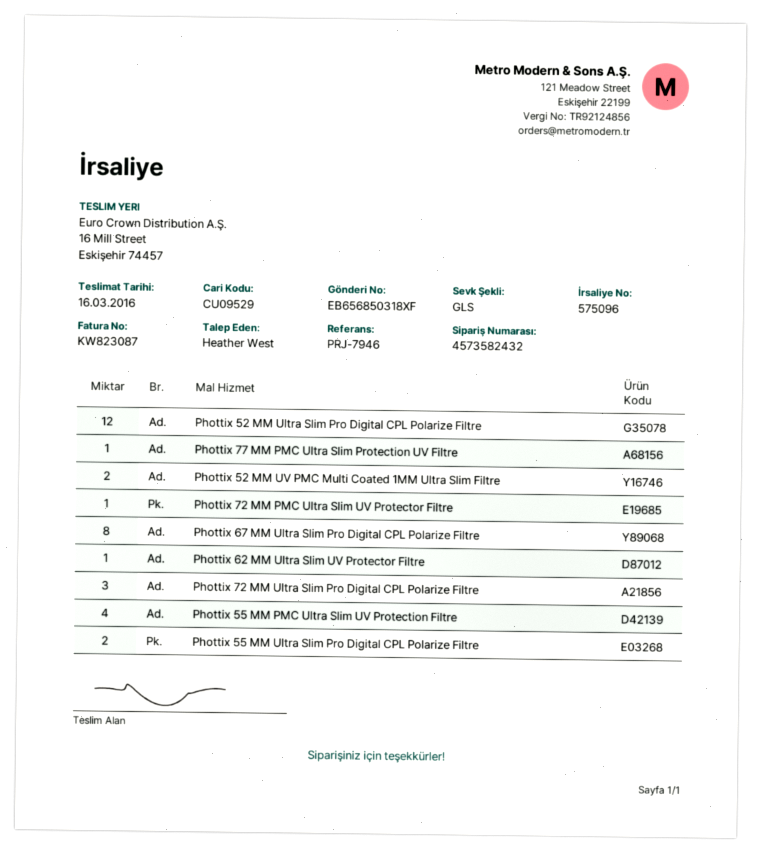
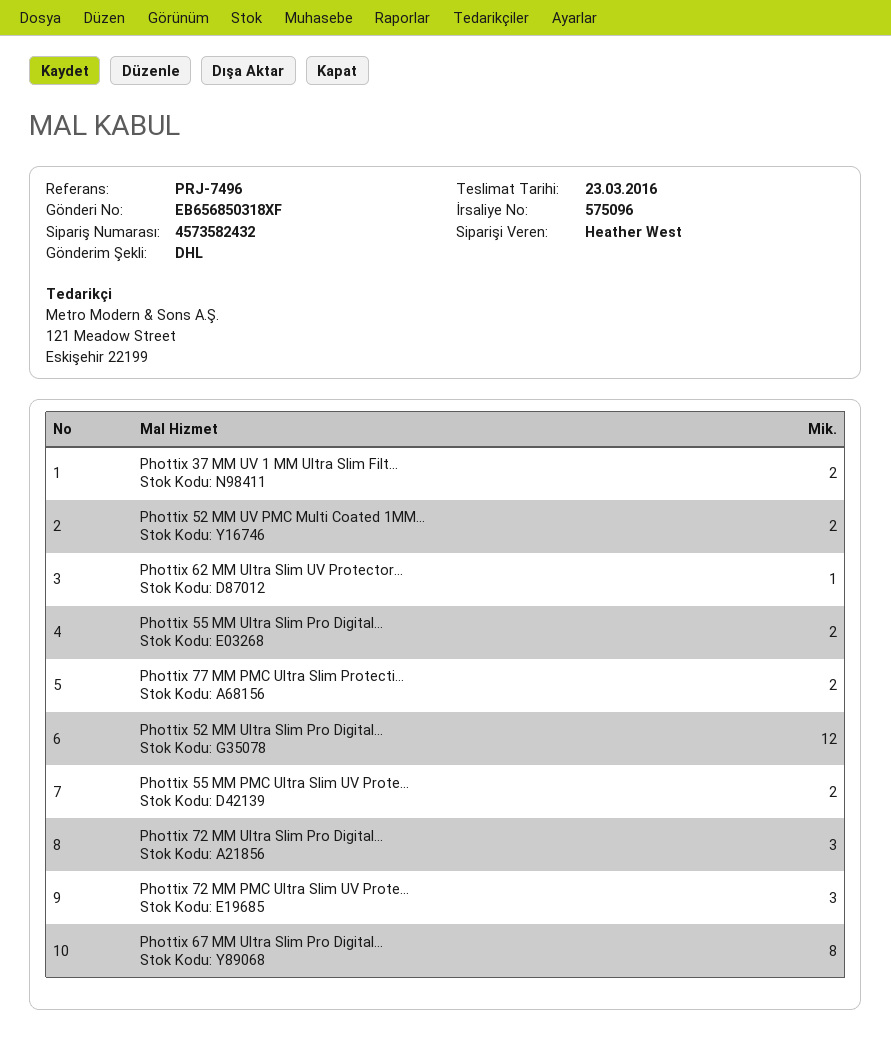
delivery date: 2016-03-16 -> 2016-03-23
reference: PRJ-7946 -> PRJ-7496
shipping method: GLS -> DHL
Phottix 77 MM PMC Ultra Slim Protection UV Filtre: 1 -> 2
Phottix 72 MM PMC Ultra Slim UV Protector Filtre: 1 -> 3
Phottix 55 MM PMC Ultra Slim UV Protection Filtre: 4 -> 2
Phottix 37 MM UV 1 MM Ultra Slim Filt...: none -> 2

